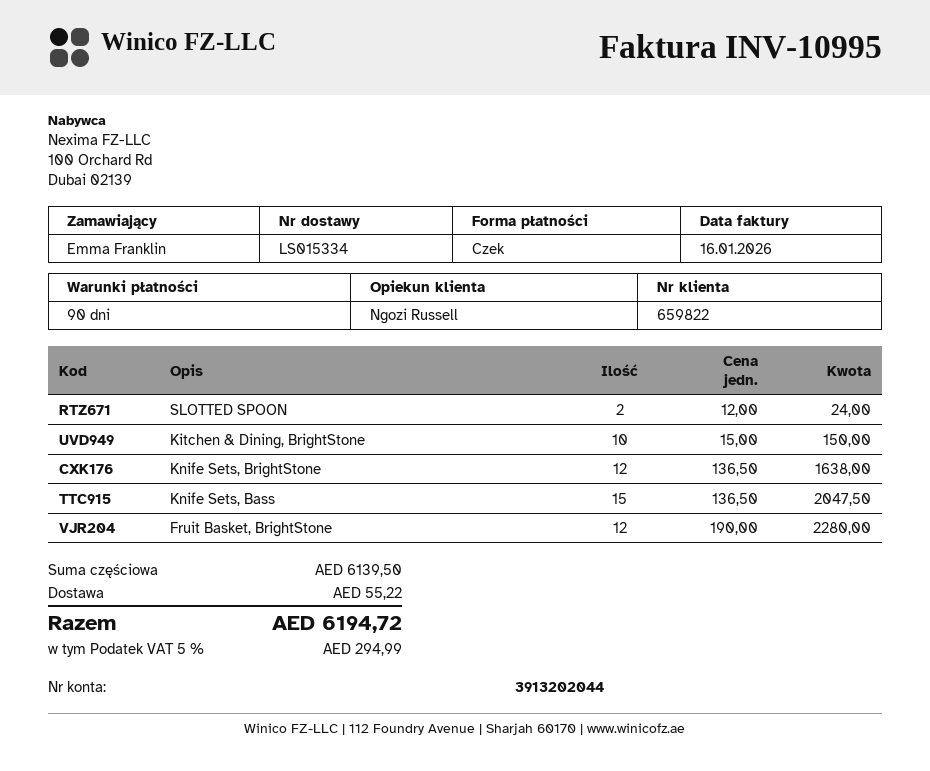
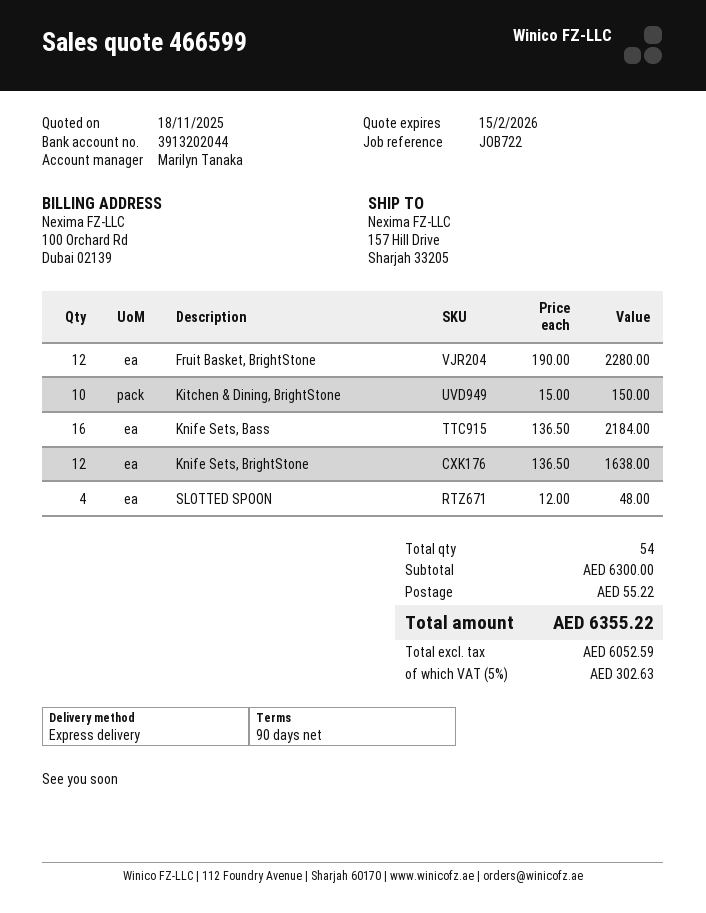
sales rep: Ngozi Russell -> Marilyn Tanaka
SLOTTED SPOON: 2 x 12.00 = 24.00 -> 4 x 12.00 = 48.00
Knife Sets, Bass: 15 x 136.50 = 2047.50 -> 16 x 136.50 = 2184.00
subtotal: 6139.50 -> 6300.00
tax: 5% = 294.99 -> 5% = 302.63
total: 6194.72 -> 6355.22

